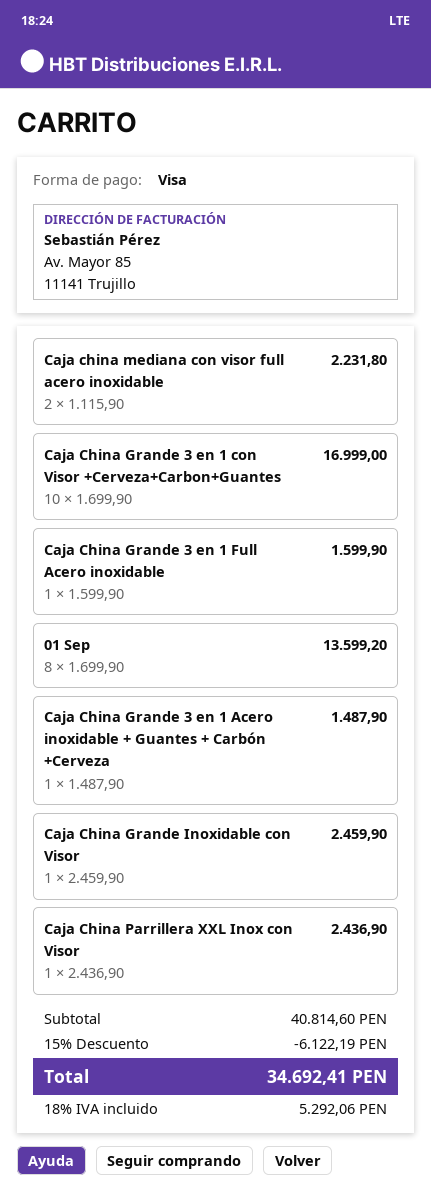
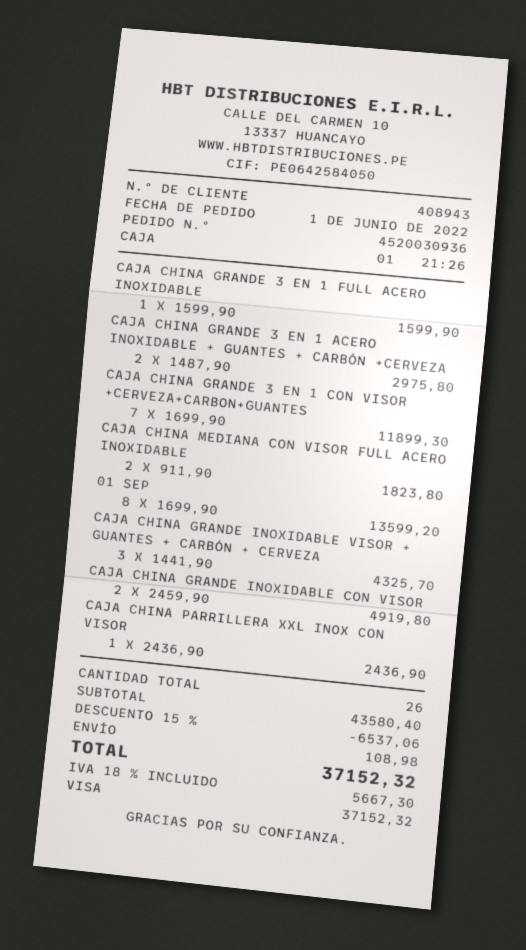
Caja china mediana con visor full acero inoxidable: 2 x 1115.90 = 2231.80 -> 2 x 911.90 = 1823.80
Caja China Grande 3 en 1 con Visor +Cerveza+Carbon+Guantes: 10 x 1699.90 = 16999.00 -> 7 x 1699.90 = 11899.30
Caja China Grande 3 en 1 Acero inoxidable + Guantes + Carbón +Cerveza: 1 x 1487.90 = 1487.90 -> 2 x 1487.90 = 2975.80
Caja China Grande Inoxidable con Visor: 1 x 2459.90 = 2459.90 -> 2 x 2459.90 = 4919.80
CAJA CHINA GRANDE INOXIDABLE VISOR + GUANTES + CARBÓN + CERVEZA: none -> 3 x 1441.90 = 4325.70
subtotal: 40814.60 -> 43580.40
discount: 15% = 6122.19 -> 15% = 6537.06
shipping: none -> 108.98
tax: 18% = 5292.06 -> 18% = 5667.30
total: 34692.41 -> 37152.32

